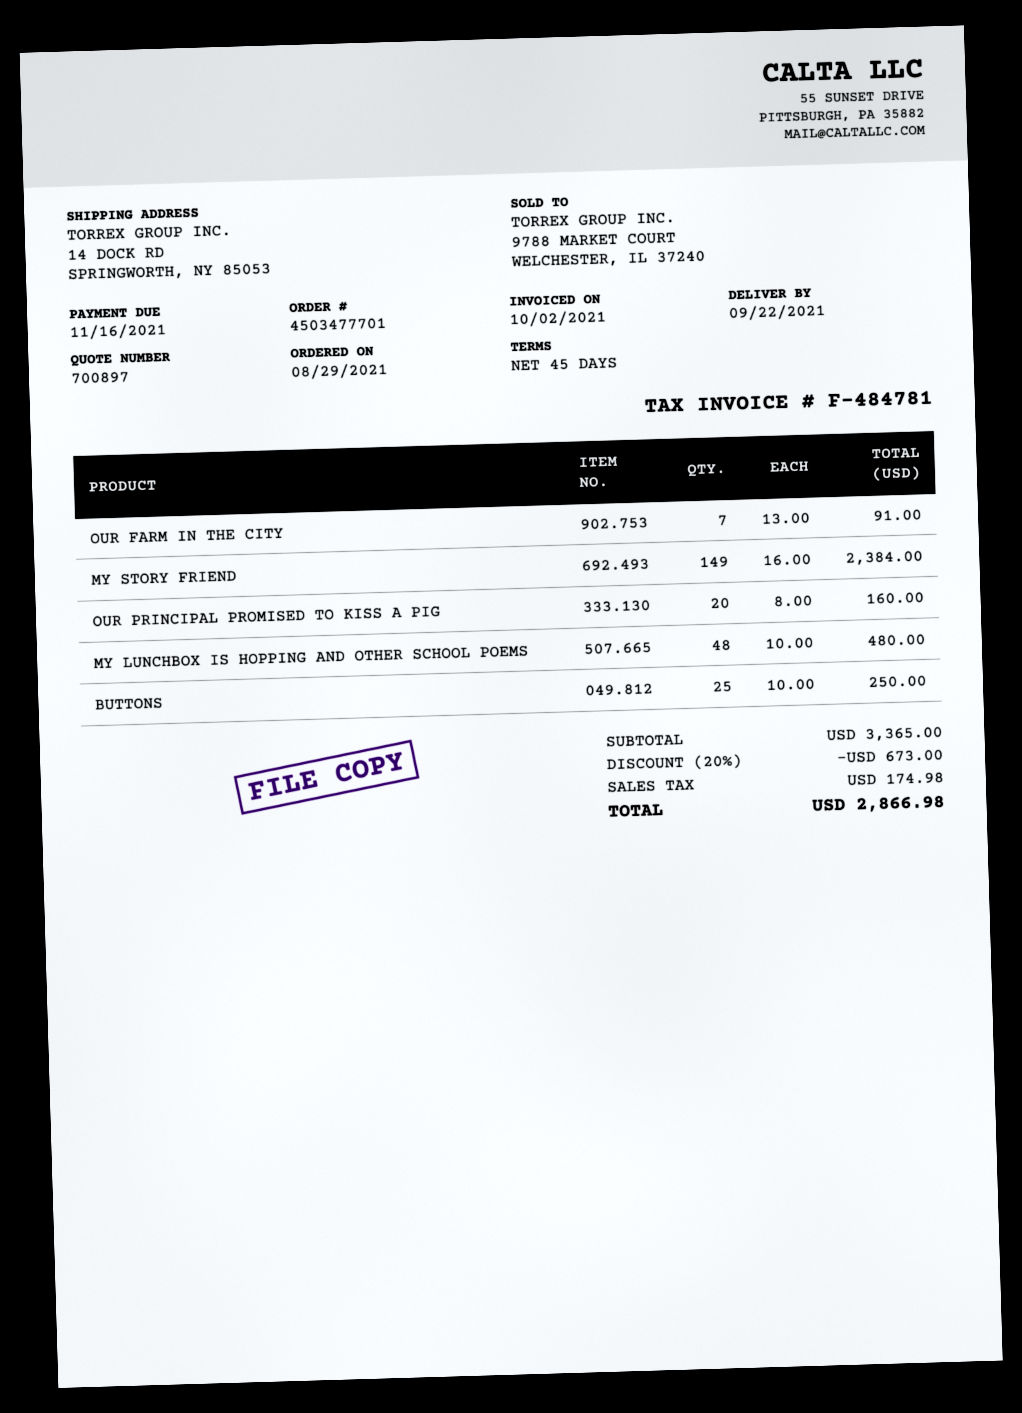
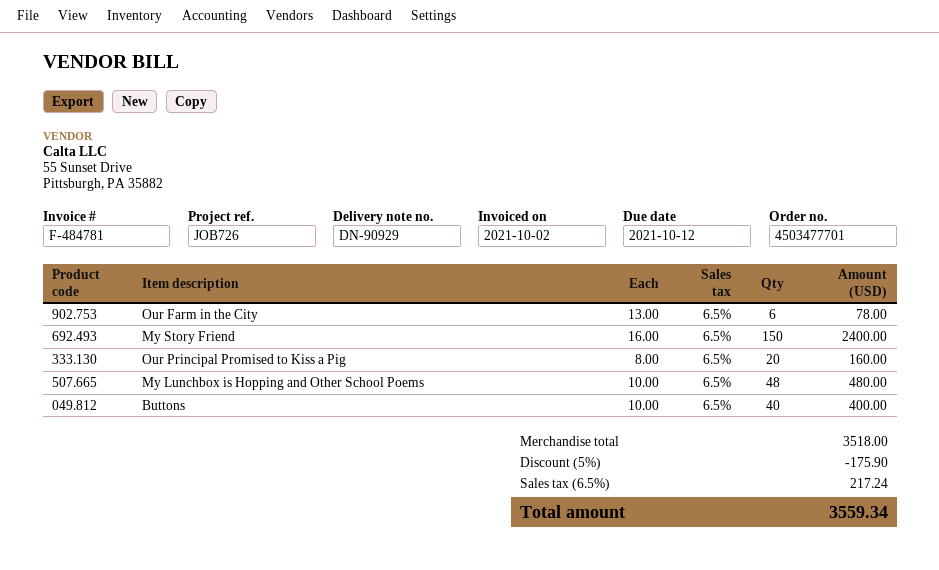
due date: 2021-11-16 -> 2021-10-12
OUR FARM IN THE CITY: 7 x 13.00 = 91.00 -> 6 x 13.00 = 78.00
MY STORY FRIEND: 149 x 16.00 = 2384.00 -> 150 x 16.00 = 2400.00
BUTTONS: 25 x 10.00 = 250.00 -> 40 x 10.00 = 400.00
subtotal: 3365.00 -> 3518.00
discount: 20% = 673.00 -> 5% = 175.90
tax: 174.98 -> 217.24
total: 2866.98 -> 3559.34

